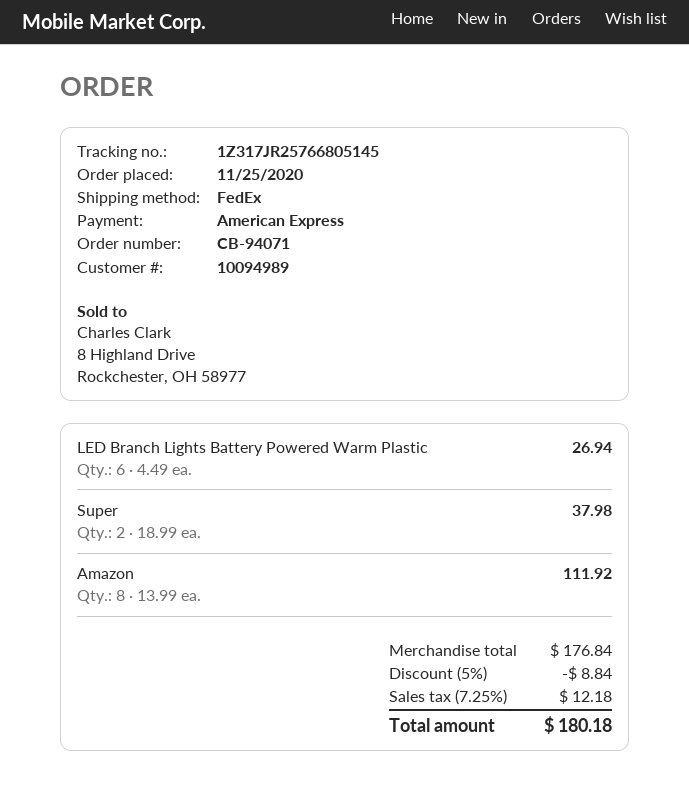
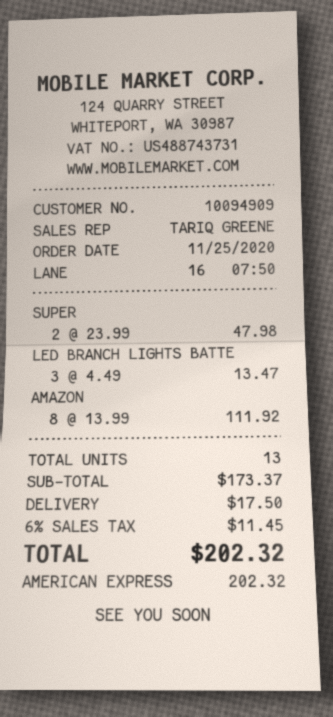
customer number: 10094989 -> 10094909
LED Branch Lights Battery Powered Warm Plastic: 6 x 4.49 = 26.94 -> 3 x 4.49 = 13.47
Super: 2 x 18.99 = 37.98 -> 2 x 23.99 = 47.98
subtotal: 176.84 -> 173.37
discount: 5% = 8.84 -> none
shipping: none -> 17.50
tax: 7.25% = 12.18 -> 6% = 11.45
total: 180.18 -> 202.32

